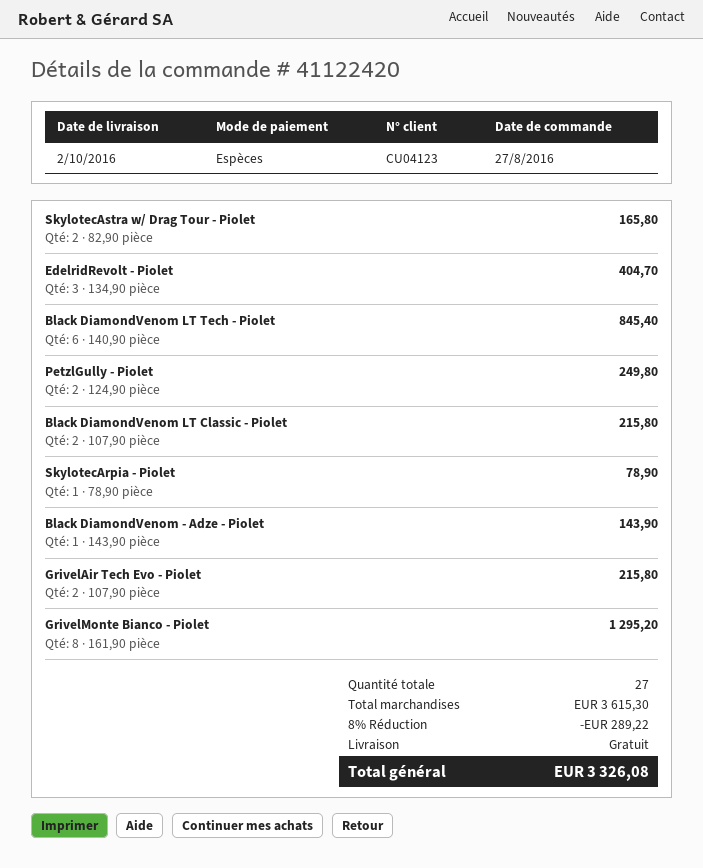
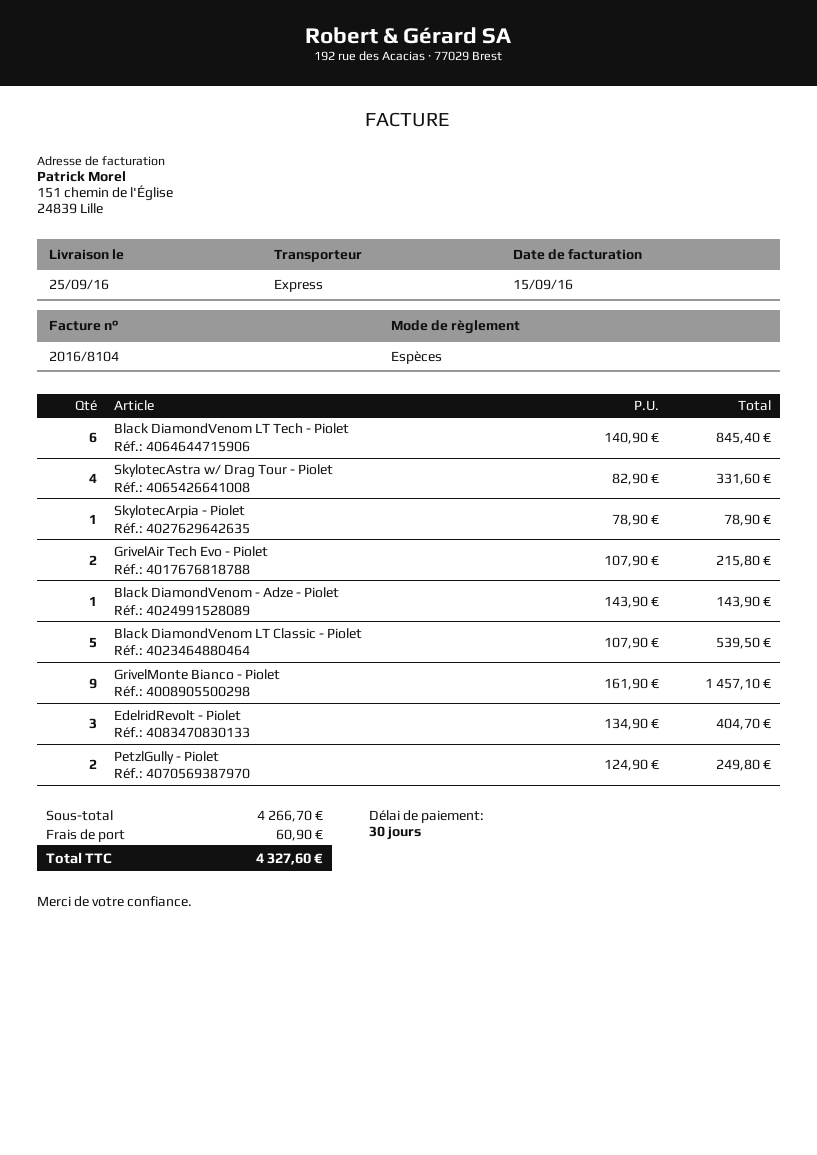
delivery date: 2016-10-02 -> 2016-09-25
SkylotecAstra w/ Drag Tour - Piolet: 2 x 82.90 = 165.80 -> 4 x 82.90 = 331.60
Black DiamondVenom LT Classic - Piolet: 2 x 107.90 = 215.80 -> 5 x 107.90 = 539.50
GrivelMonte Bianco - Piolet: 8 x 161.90 = 1295.20 -> 9 x 161.90 = 1457.10
subtotal: 3615.30 -> 4266.70
discount: 8% = 289.22 -> none
shipping: 0.00 -> 60.90
total: 3326.08 -> 4327.60

